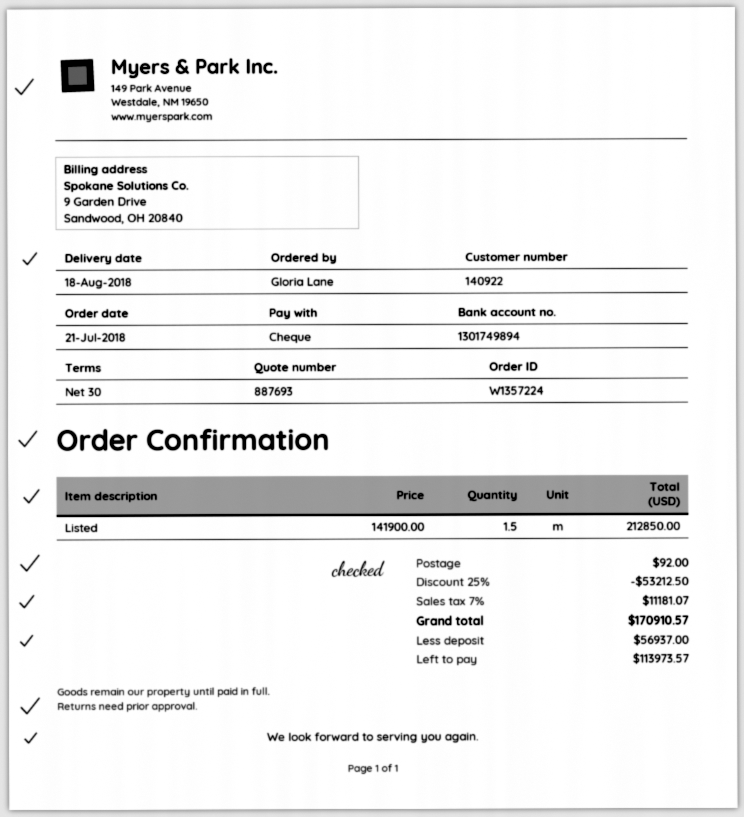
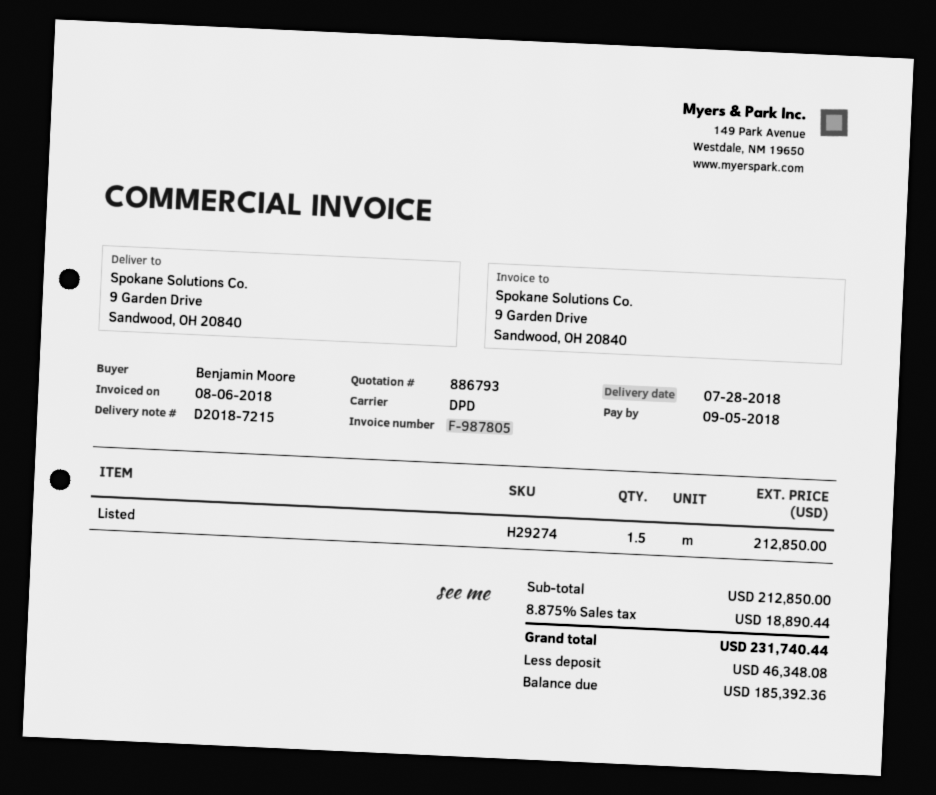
quote number: 887693 -> 886793
delivery date: 2018-08-18 -> 2018-07-28
ordered by: Gloria Lane -> Benjamin Moore
discount: 25% = 53212.50 -> none
shipping: 92.00 -> none
tax: 7% = 11181.07 -> 8.875% = 18890.44
total: 170910.57 -> 231740.44
deposit: 56937.00 -> 46348.08
balance: 113973.57 -> 185392.36

